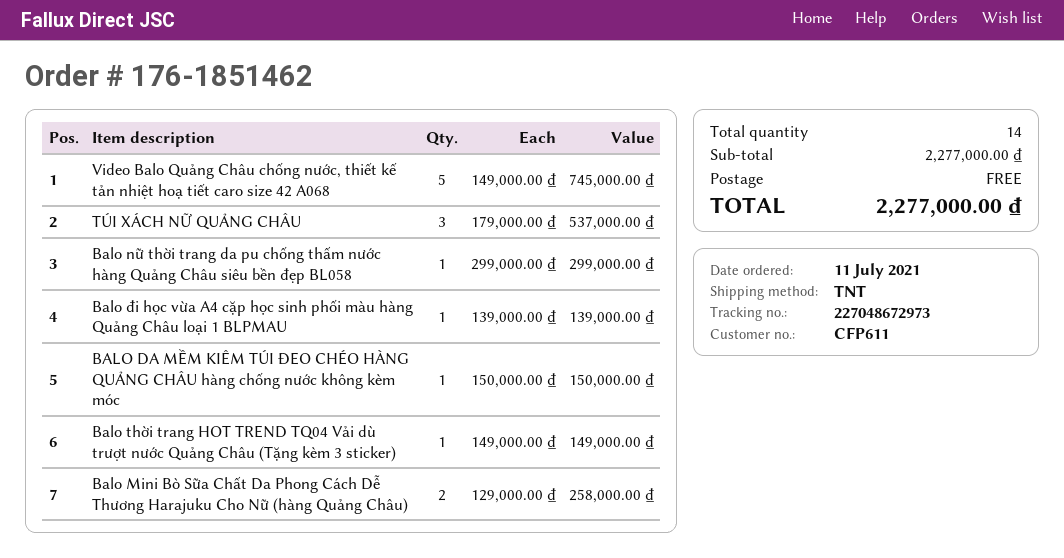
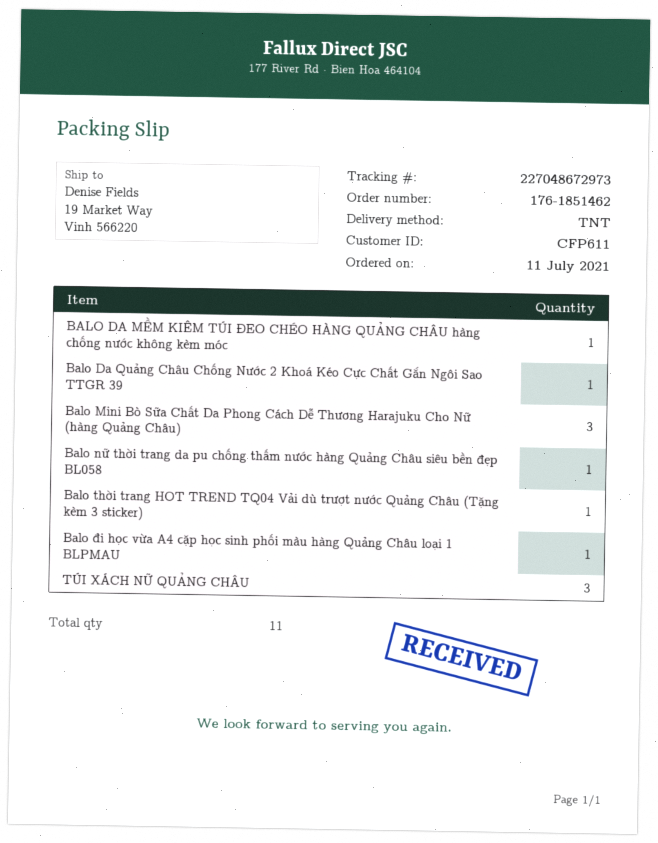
Video Balo Quảng Châu chống nước, thiết kế tản nhiệt hoạ tiết caro size 42 A068: 5 -> none
Balo Mini Bò Sữa Chất Da Phong Cách Dễ Thương Harajuku Cho Nữ (hàng Quảng Châu): 2 -> 3
Balo Da Quảng Châu Chống Nước 2 Khoá Kéo Cực Chất Gắn Ngôi Sao TTGR 39: none -> 1
total quantity: 14 -> 11

